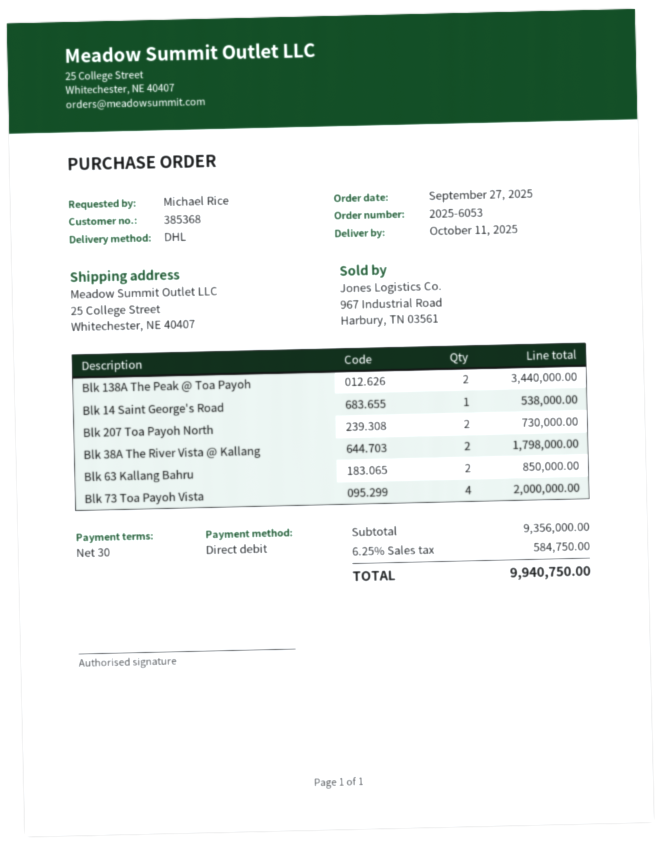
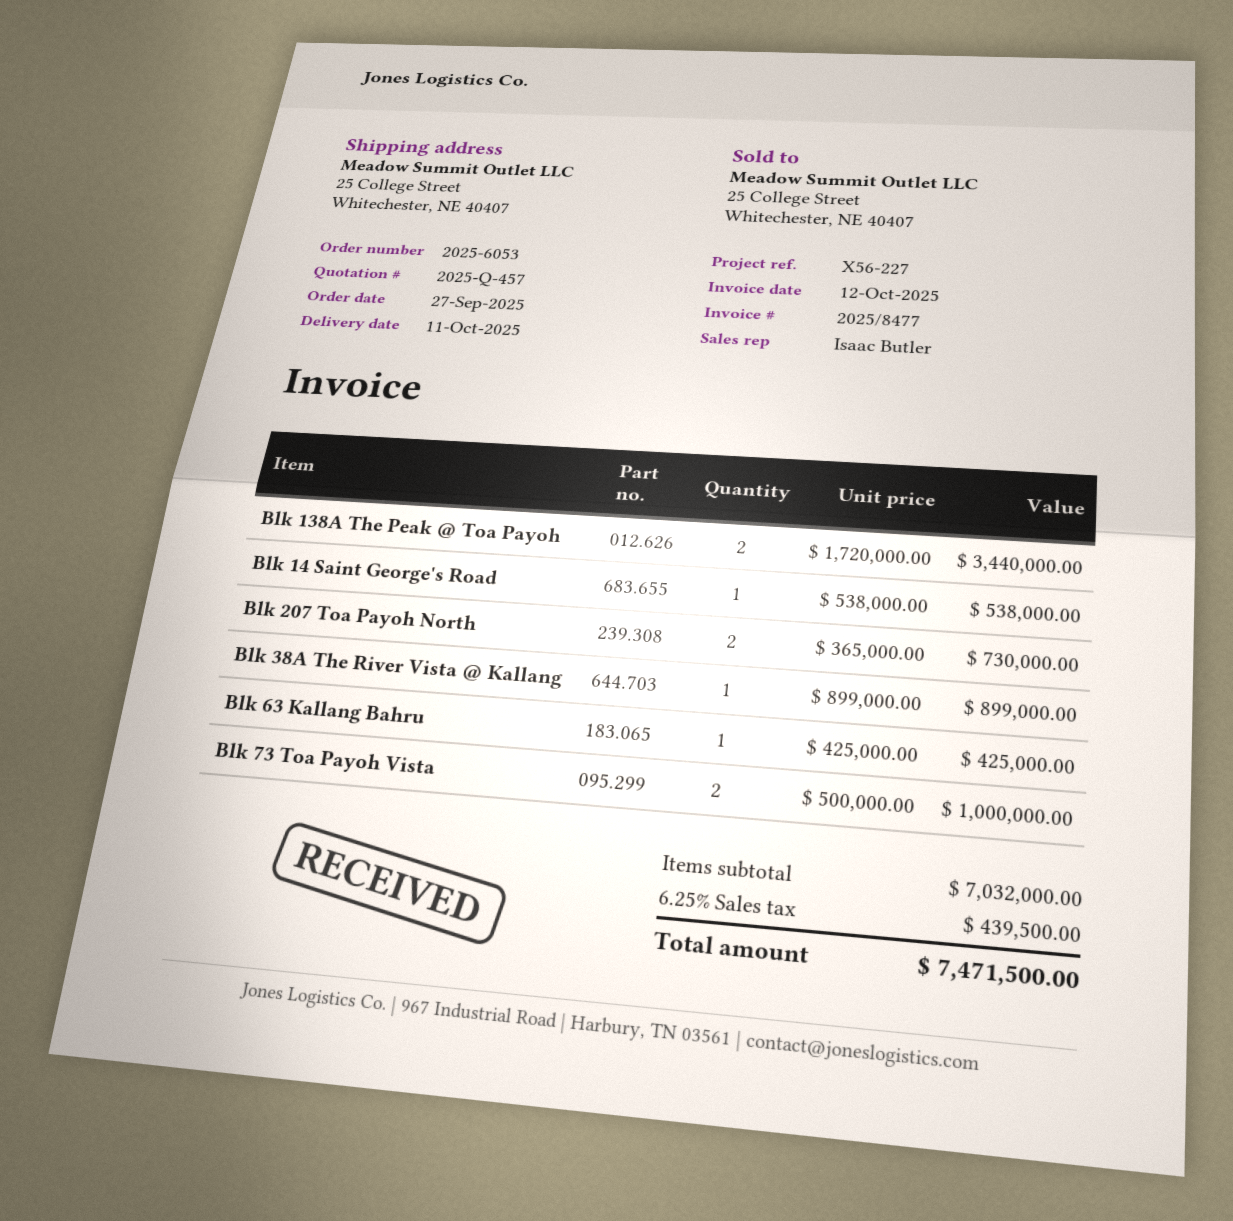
Blk 38A The River Vista @ Kallang: 2 for 1798000.00 -> 1 for 899000.00
Blk 63 Kallang Bahru: 2 for 850000.00 -> 1 for 425000.00
Blk 73 Toa Payoh Vista: 4 for 2000000.00 -> 2 for 1000000.00
subtotal: 9356000.00 -> 7032000.00
tax: 6.25% = 584750.00 -> 6.25% = 439500.00
total: 9940750.00 -> 7471500.00

